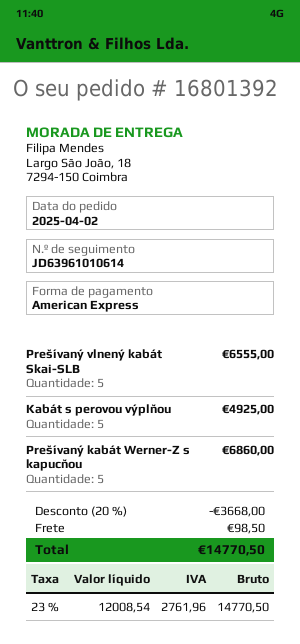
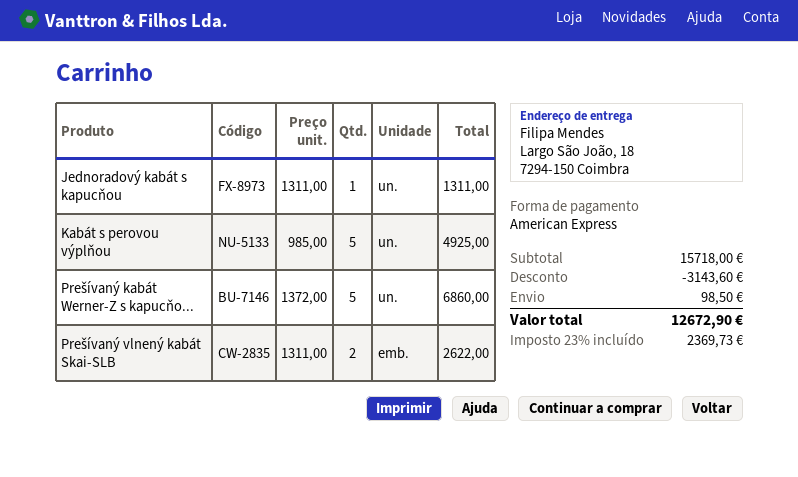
Prešívaný vlnený kabát Skai-SLB: 5 for 6555.00 -> 2 for 2622.00
Jednoradový kabát s kapucňou: none -> 1 for 1311.00
discount: 3668.00 -> 3143.60
tax: 23% = 2761.96 -> 23% = 2369.73
total: 14770.50 -> 12672.90

